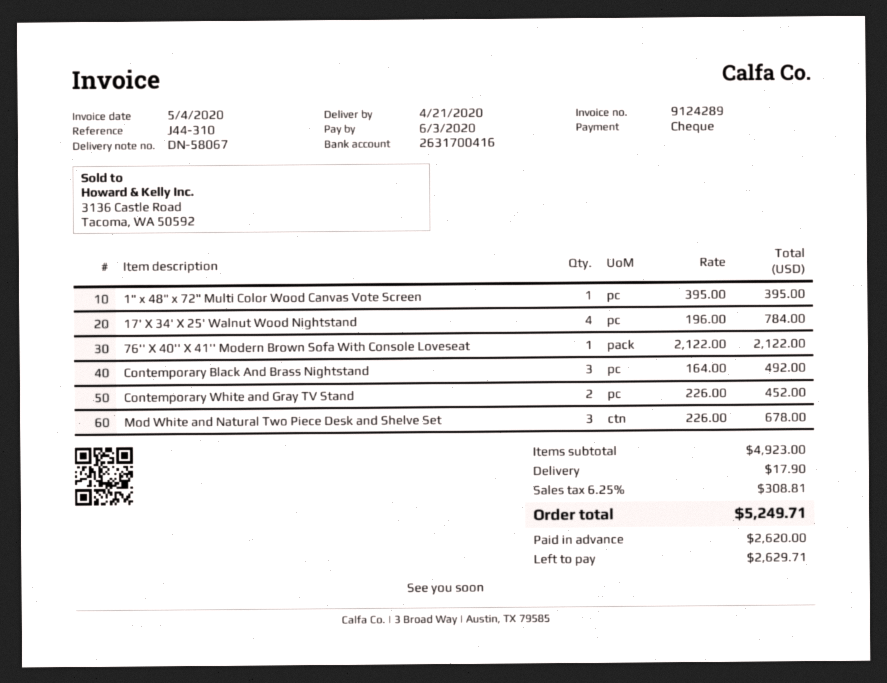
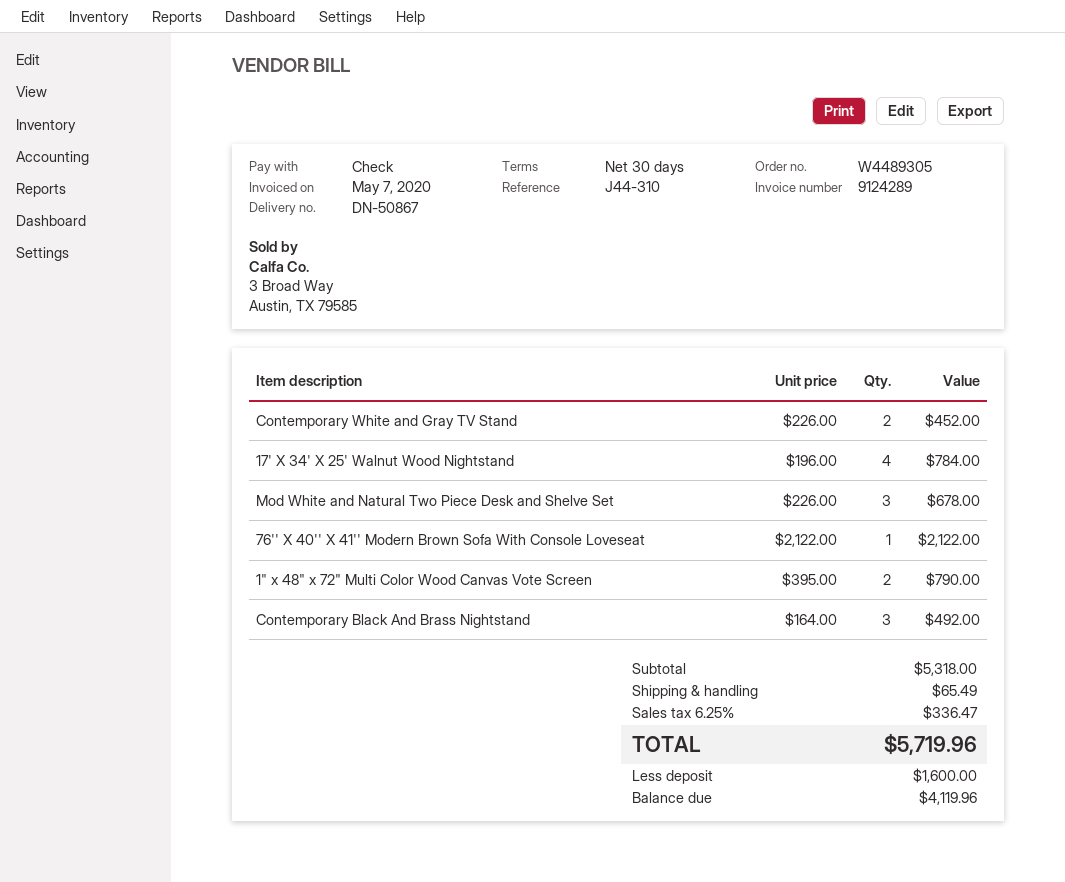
delivery note number: DN-58067 -> DN-50867
invoice date: 2020-05-04 -> 2020-05-07
1" x 48" x 72" Multi Color Wood Canvas Vote Screen: 1 x 395.00 = 395.00 -> 2 x 395.00 = 790.00
subtotal: 4923.00 -> 5318.00
shipping: 17.90 -> 65.49
tax: 6.25% = 308.81 -> 6.25% = 336.47
total: 5249.71 -> 5719.96
deposit: 2620.00 -> 1600.00
balance: 2629.71 -> 4119.96

